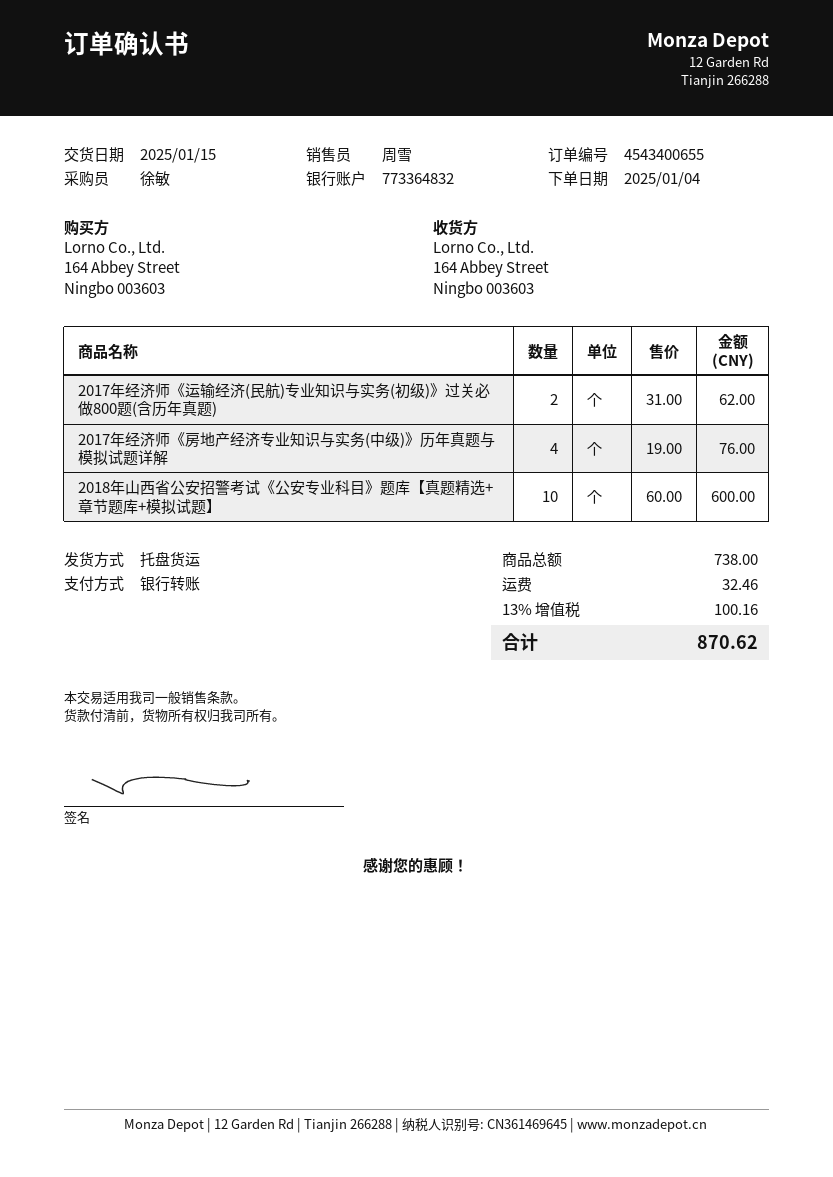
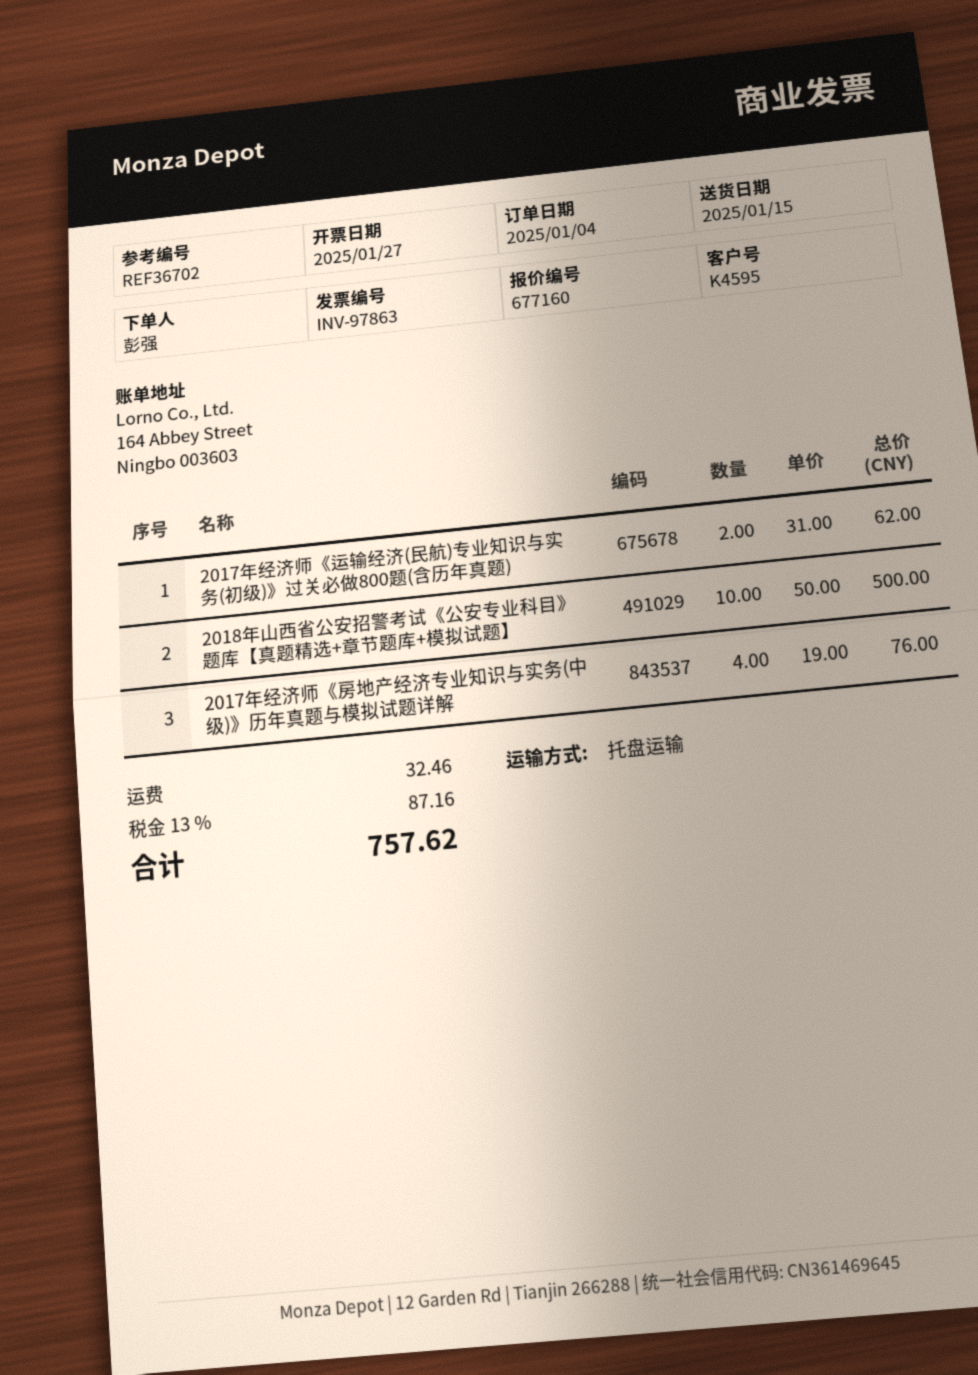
ordered by: 徐敏 -> 彭强
2018年山西省公安招警考试《公安专业科目》题库【真题精选+章节题库+模拟试题】: 10 x 60.00 = 600.00 -> 10 x 50.00 = 500.00
tax: 13% = 100.16 -> 13% = 87.16
total: 870.62 -> 757.62

